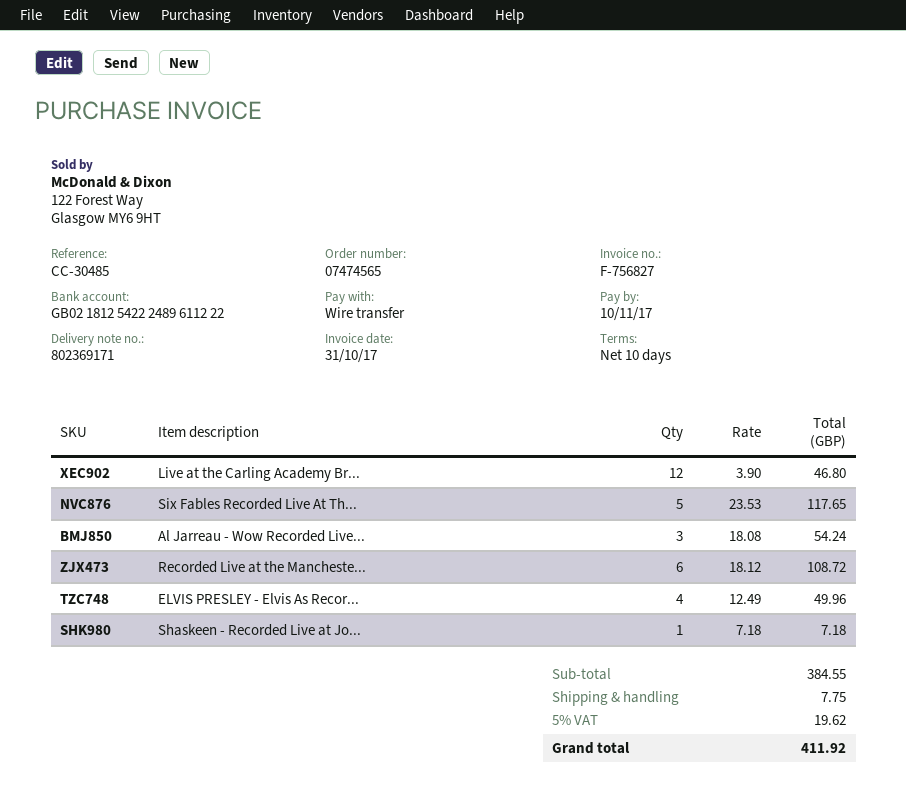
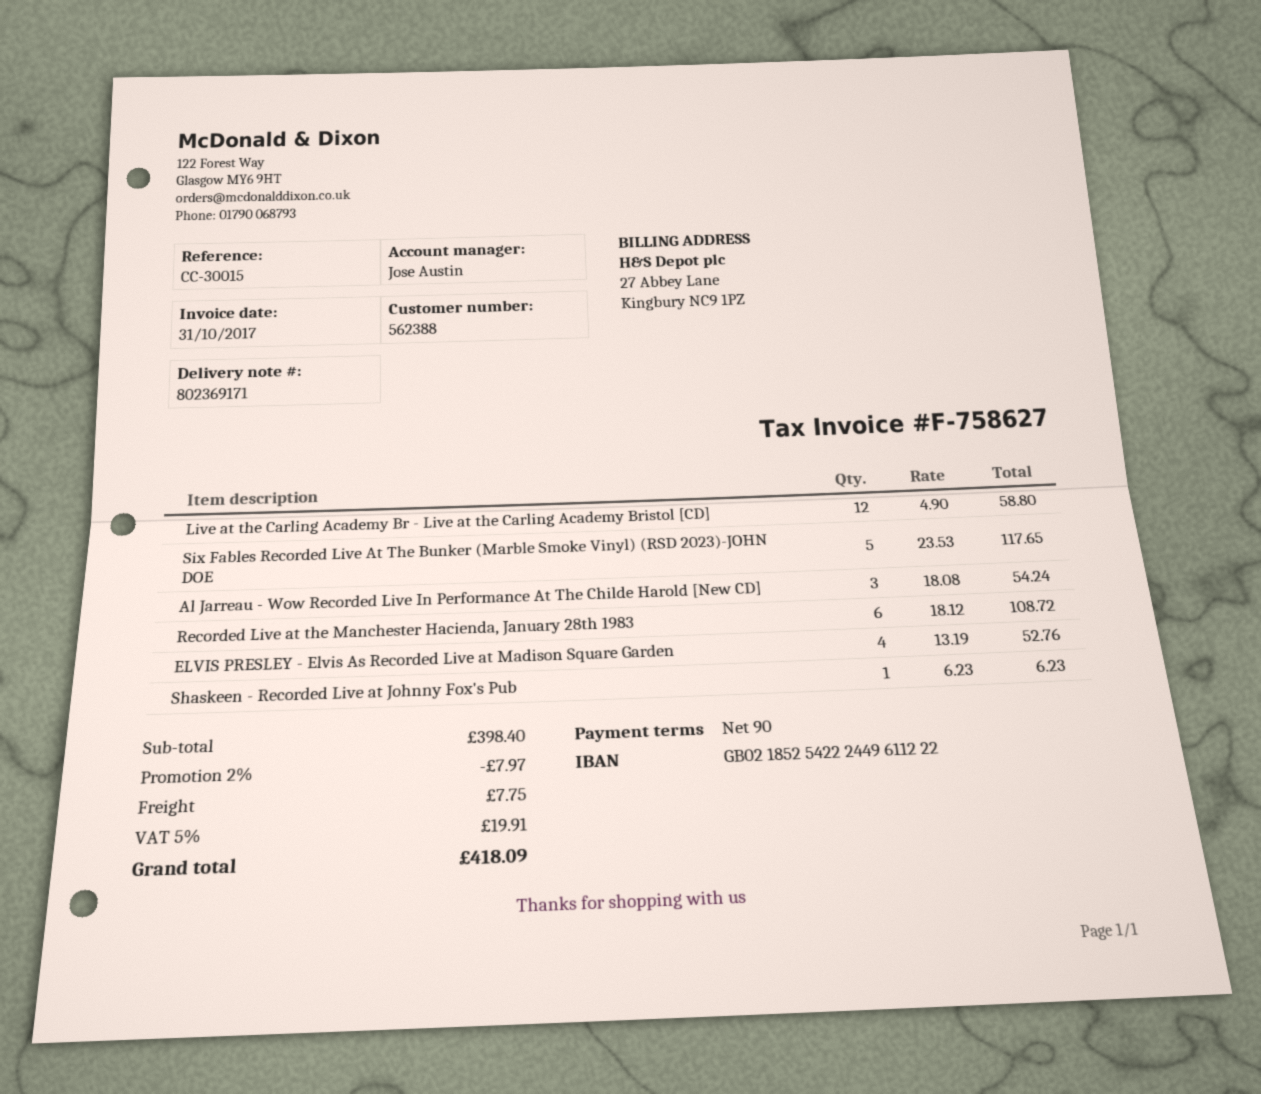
invoice number: F-756827 -> F-758627
payment terms: 10 days -> 90 days
reference: CC-30485 -> CC-30015
bank account: GB02181254222489611222 -> GB02185254222449611222
Live at the Carling Academy Br...: 12 x 3.90 = 46.80 -> 12 x 4.90 = 58.80
ELVIS PRESLEY - Elvis As Recor...: 4 x 12.49 = 49.96 -> 4 x 13.19 = 52.76
Shaskeen - Recorded Live at Jo...: 1 x 7.18 = 7.18 -> 1 x 6.23 = 6.23
subtotal: 384.55 -> 398.40
discount: none -> 2% = 7.97
tax: 5% = 19.62 -> 5% = 19.91
total: 411.92 -> 418.09

